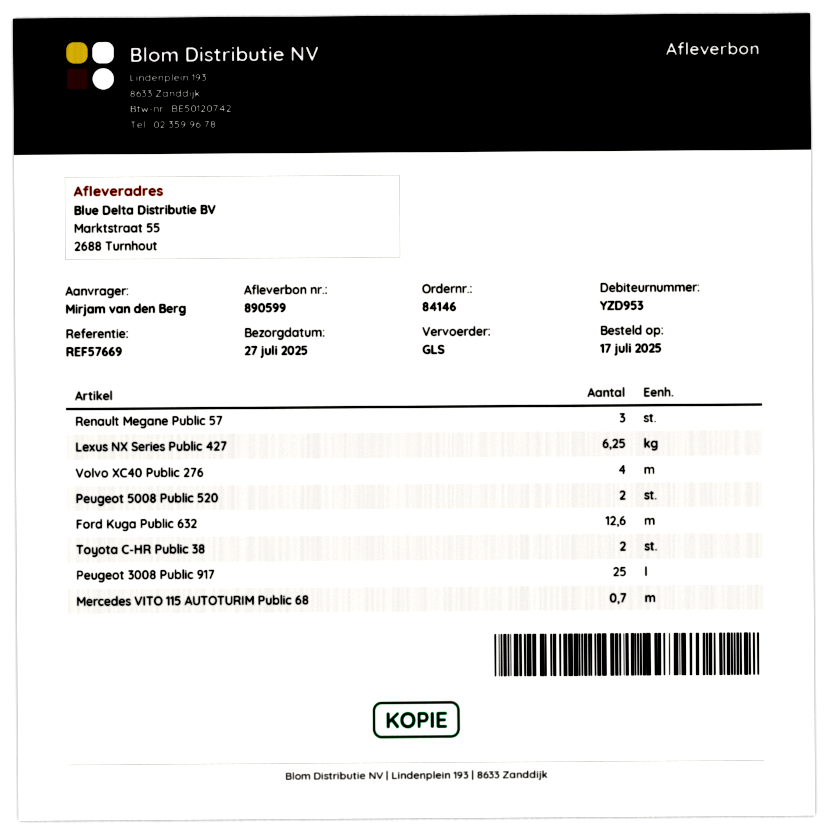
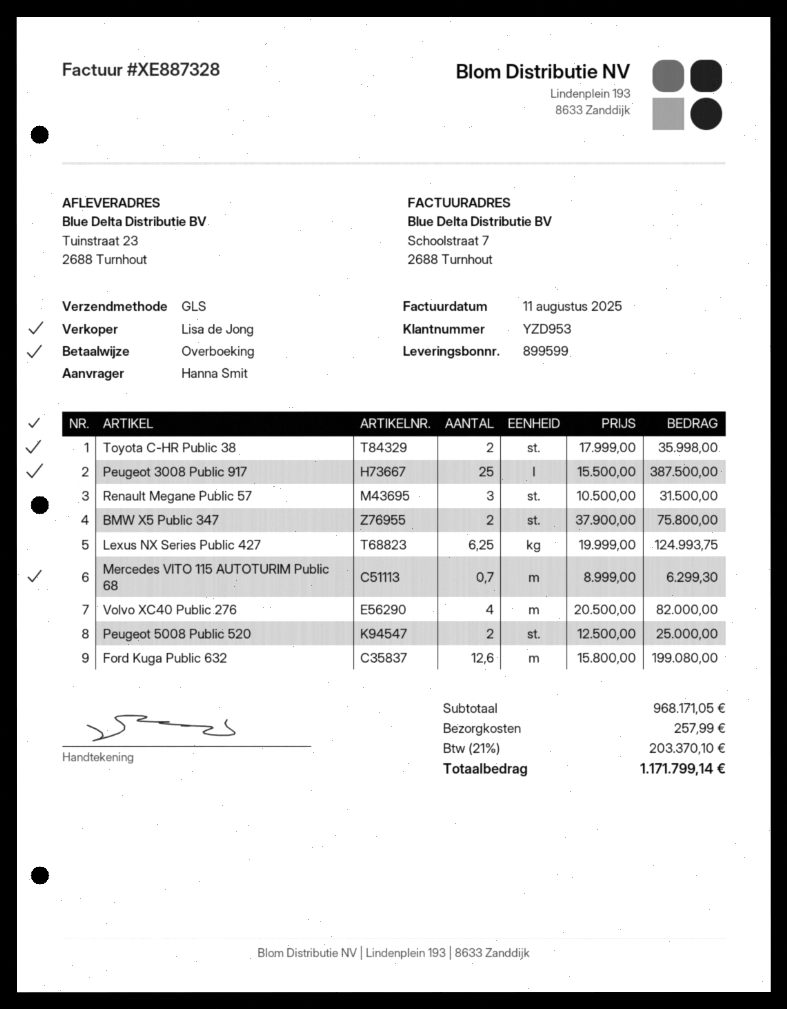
delivery note number: 890599 -> 899599
ordered by: Mirjam van den Berg -> Hanna Smit
ship to: Marktstraat 55, 2688 Turnhout -> Tuinstraat 23, 2688 Turnhout
BMW X5 Public 347: none -> 2

